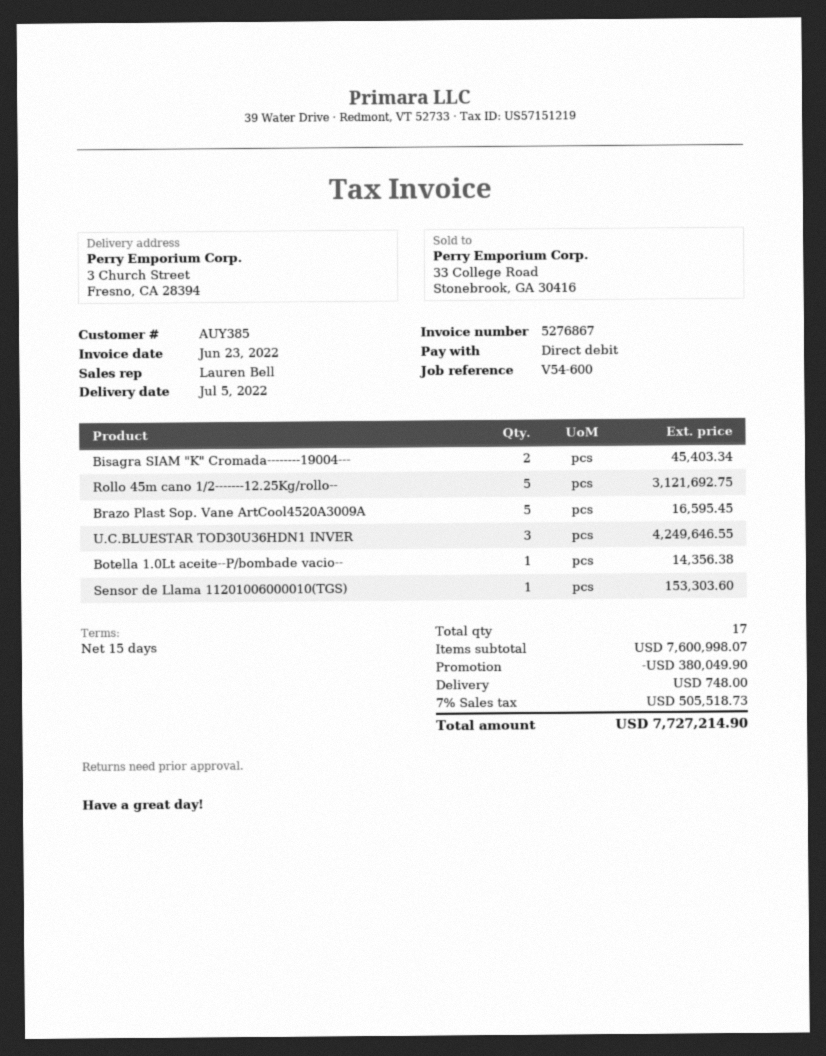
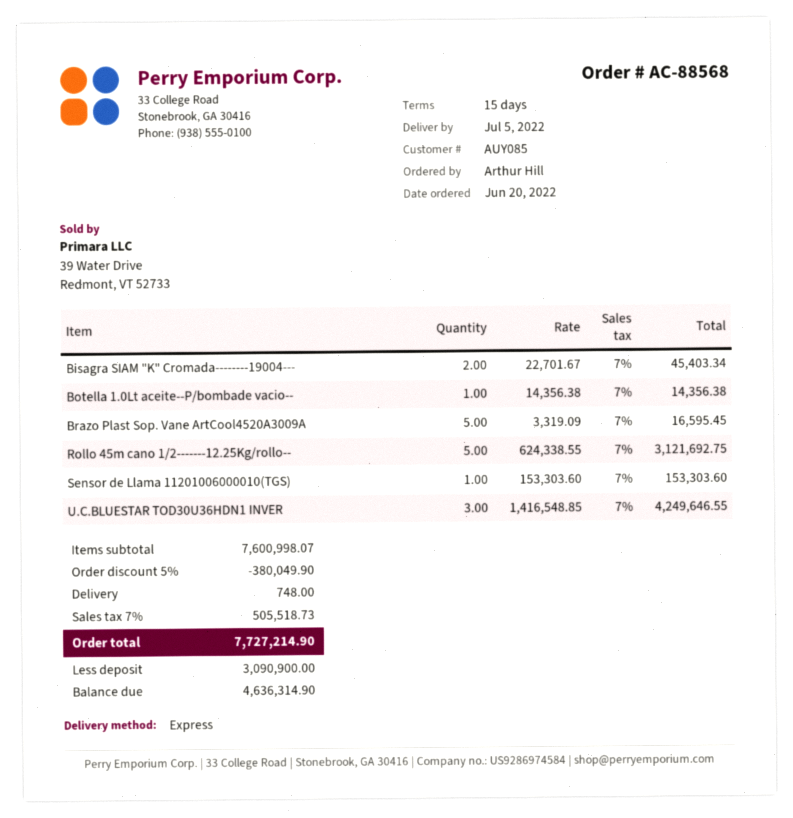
customer number: AUY385 -> AUY085

